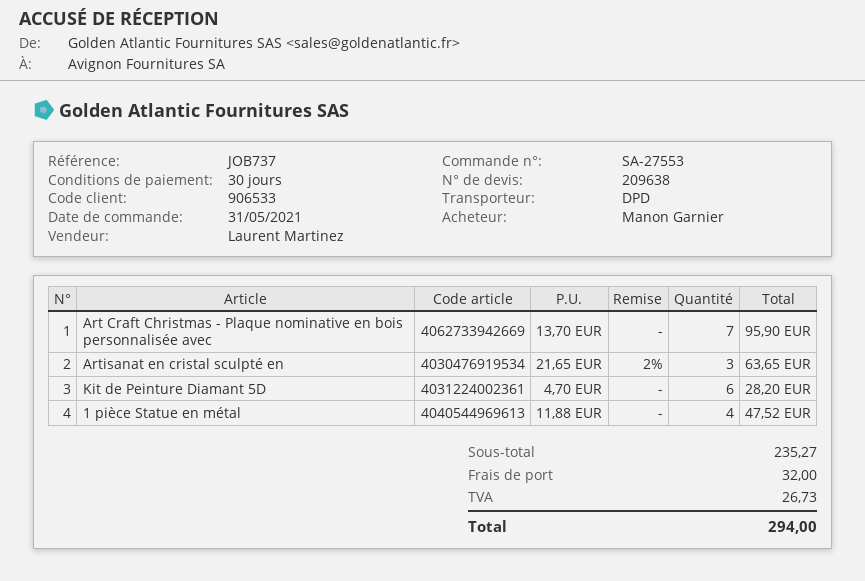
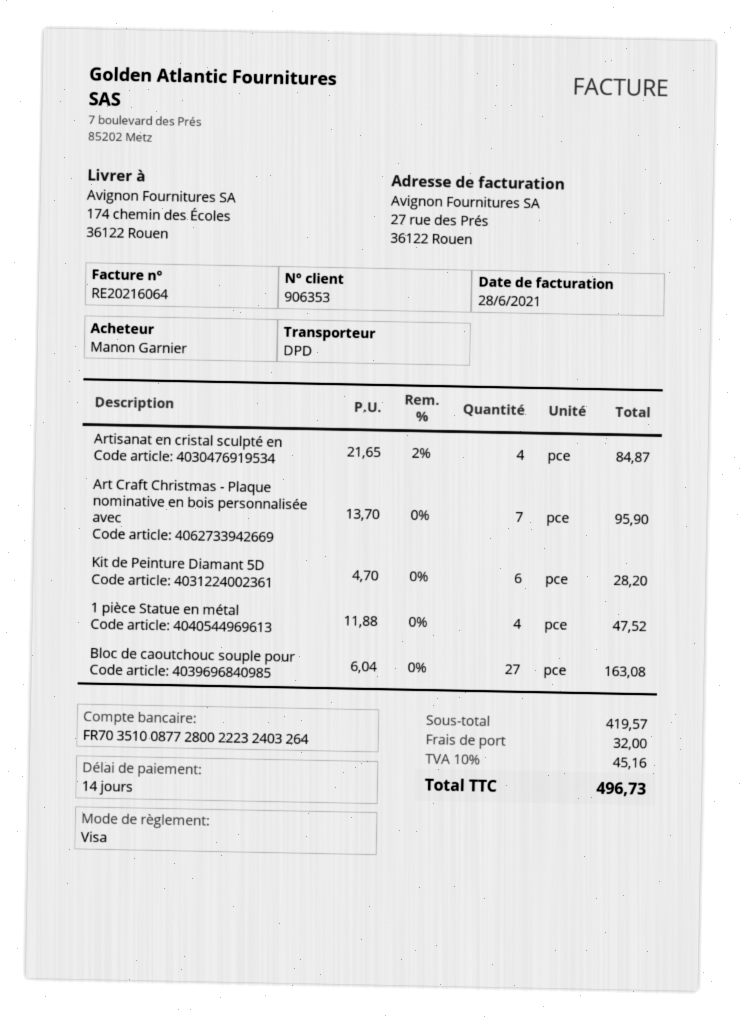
payment terms: 30 days -> 14 days
customer number: 906533 -> 906353
Artisanat en cristal sculpté en: 3 x 21.65 - 2% = 63.65 -> 4 x 21.65 - 2% = 84.87
Bloc de caoutchouc souple pour: none -> 27 x 6.04 = 163.08
subtotal: 235.27 -> 419.57
tax: 26.73 -> 45.16
total: 294.00 -> 496.73

